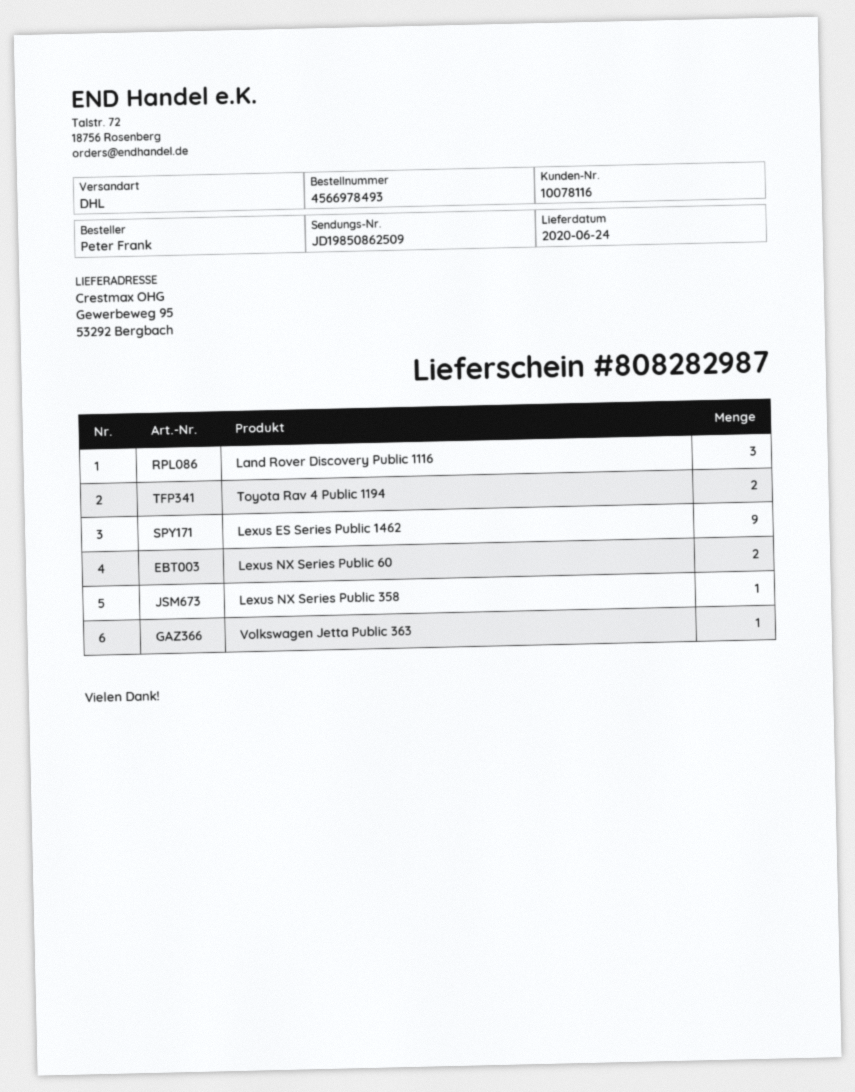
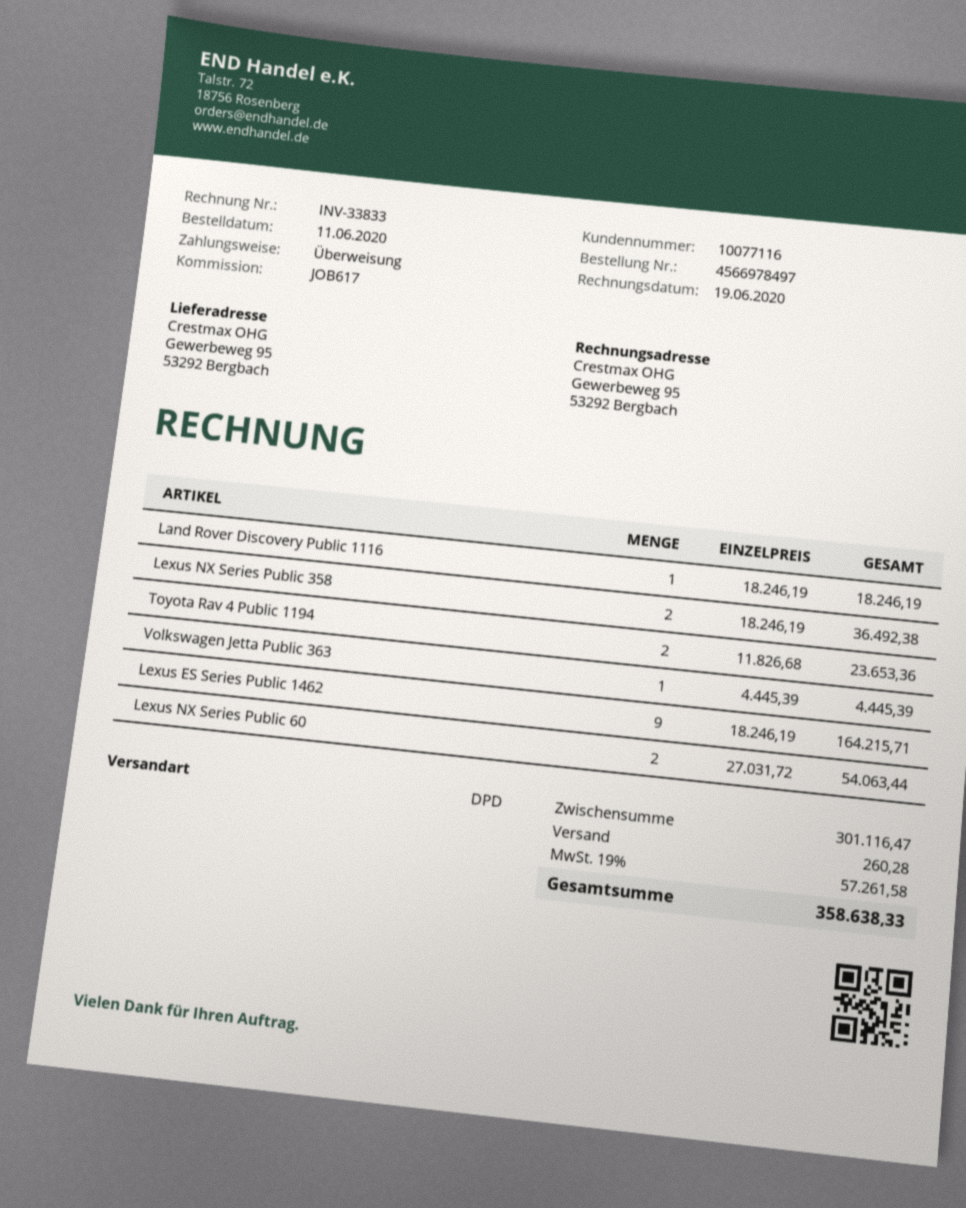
order number: 4566978493 -> 4566978497
customer number: 10078116 -> 10077116
shipping method: DHL -> DPD
Land Rover Discovery Public 1116: 3 -> 1
Lexus NX Series Public 358: 1 -> 2

